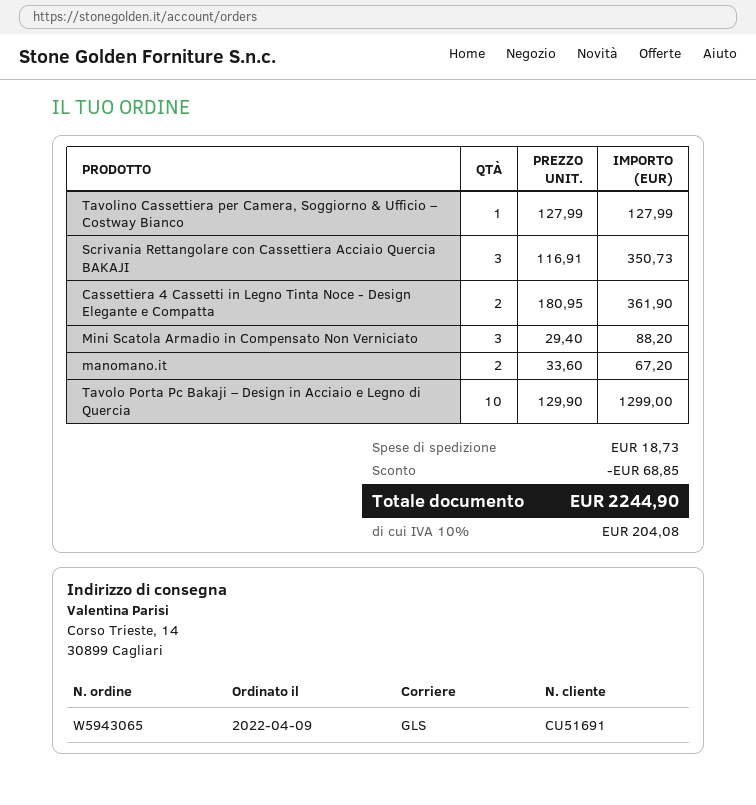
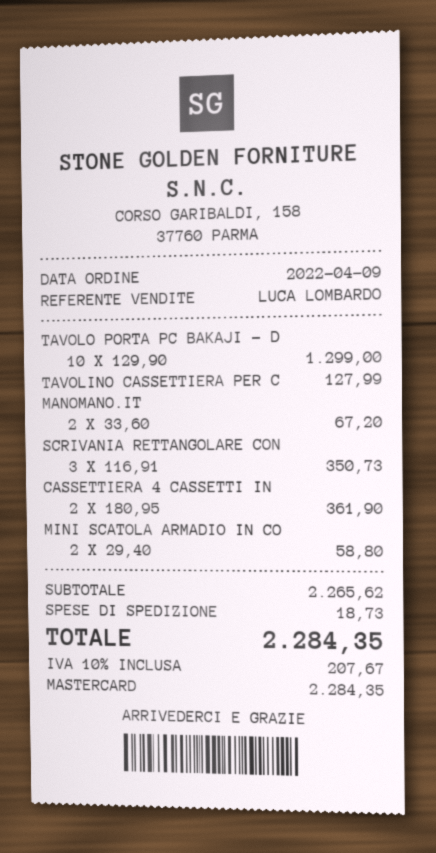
Mini Scatola Armadio in Compensato Non Verniciato: 3 x 29.40 = 88.20 -> 2 x 29.40 = 58.80
discount: 68.85 -> none
tax: 10% = 204.08 -> 10% = 207.67
total: 2244.90 -> 2284.35

